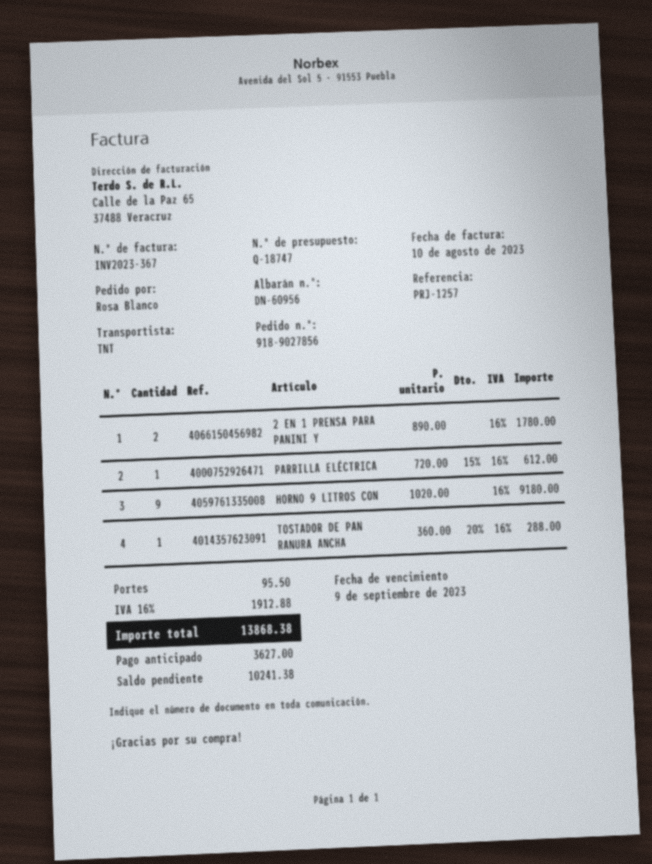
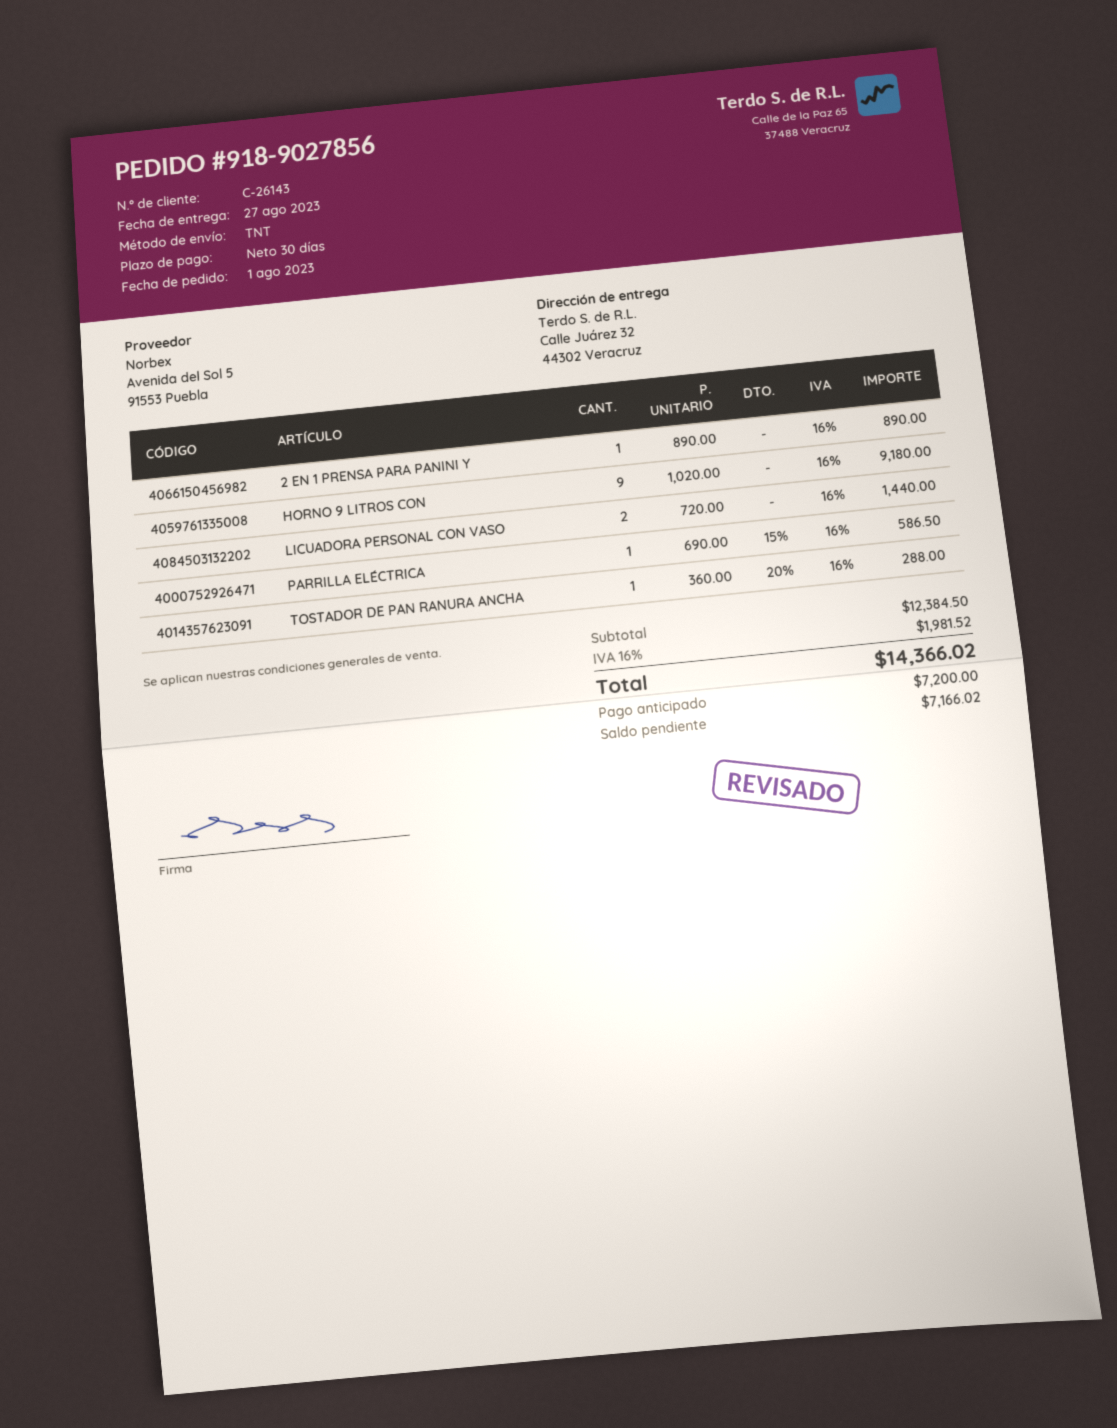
2 EN 1 PRENSA PARA PANINI Y: 2 x 890.00 = 1780.00 -> 1 x 890.00 = 890.00
PARRILLA ELÉCTRICA: 1 x 720.00 - 15% = 612.00 -> 1 x 690.00 - 15% = 586.50
LICUADORA PERSONAL CON VASO: none -> 2 x 720.00 = 1440.00
shipping: 95.50 -> none
tax: 16% = 1912.88 -> 16% = 1981.52
total: 13868.38 -> 14366.02
deposit: 3627.00 -> 7200.00
balance: 10241.38 -> 7166.02

